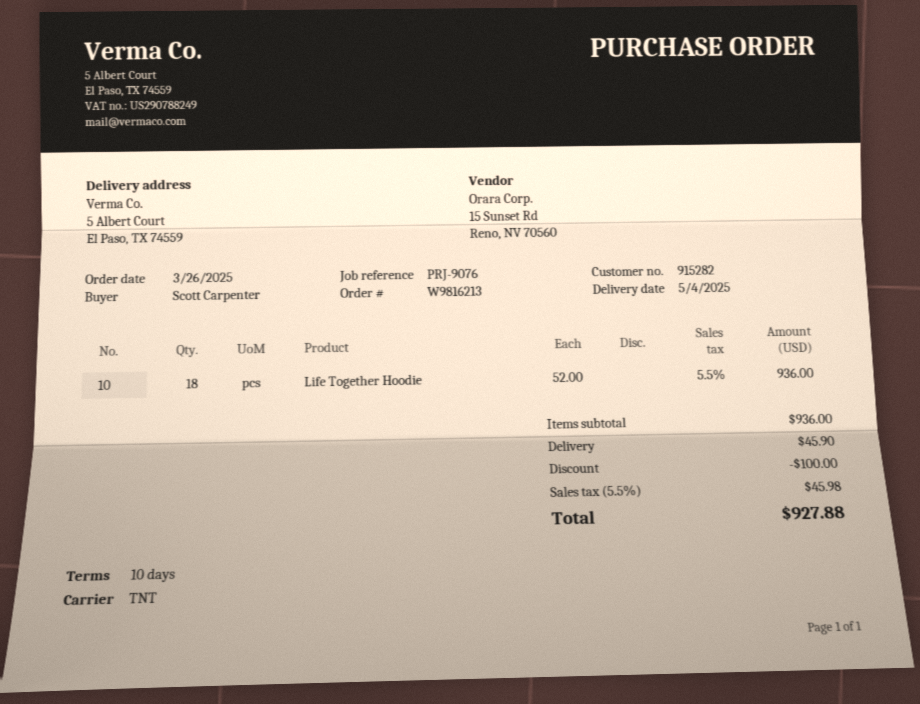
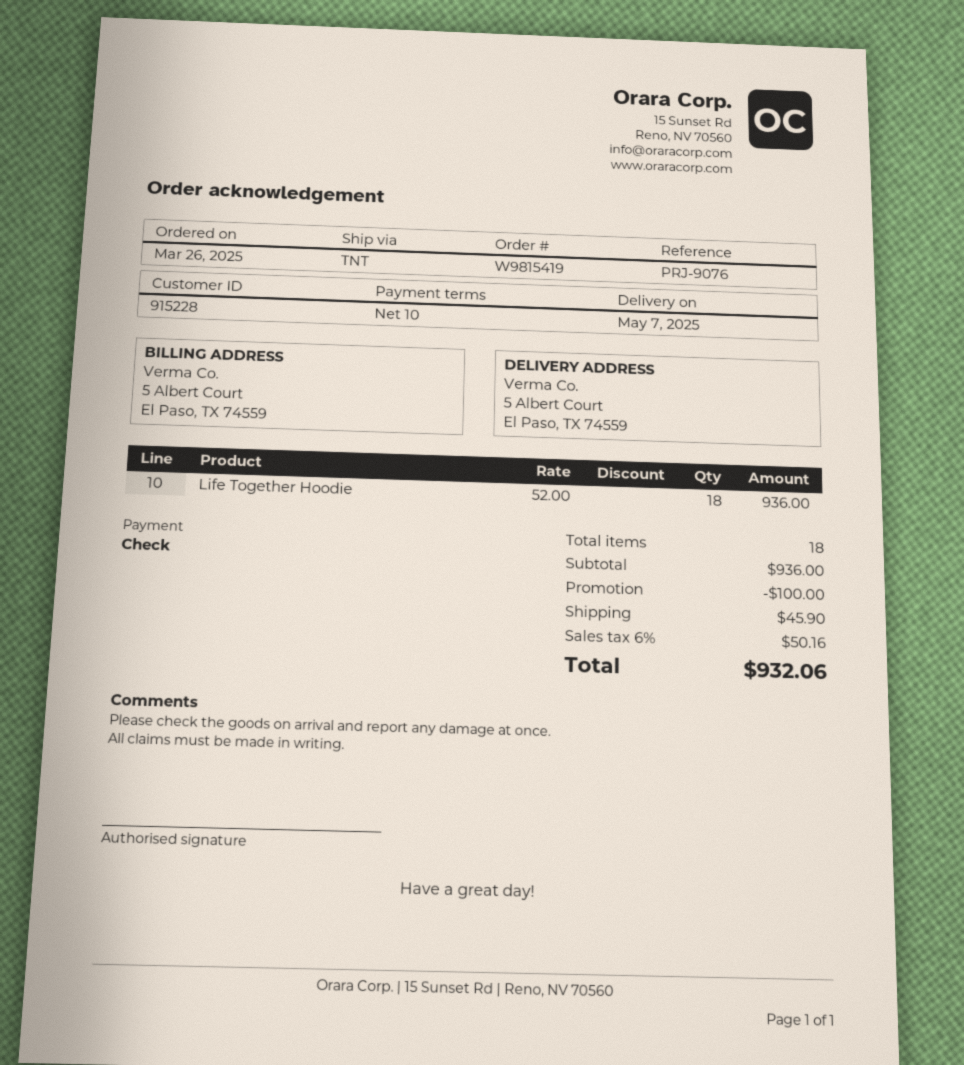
order number: W9816213 -> W9815419
delivery date: 2025-05-04 -> 2025-05-07
customer number: 915282 -> 915228
tax: 5.5% = 45.98 -> 6% = 50.16
total: 927.88 -> 932.06

